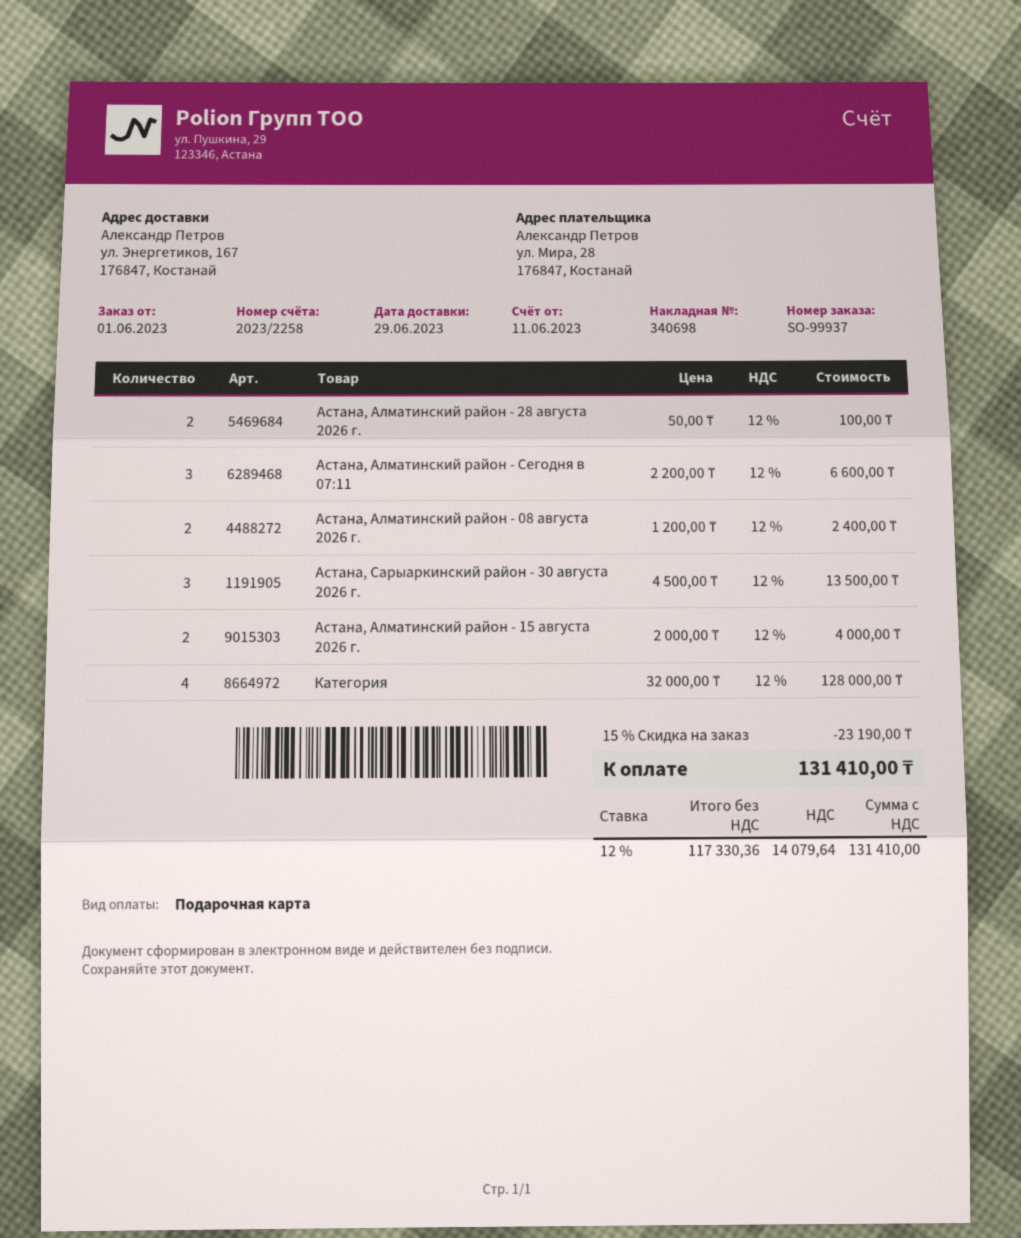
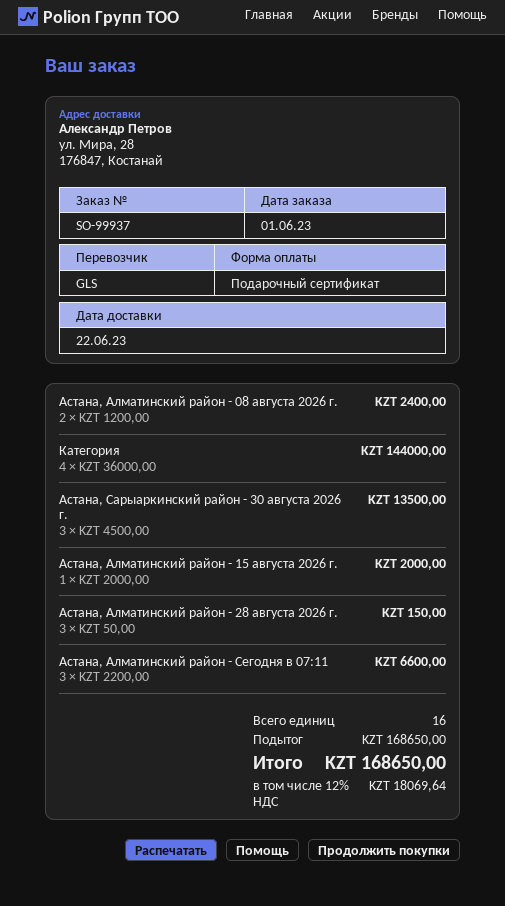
delivery date: 2023-06-29 -> 2023-06-22
ship to: ул. Энергетиков, 167, 176847, Костанай -> ул. Мира, 28, 176847, Костанай
Астана, Алматинский район - 28 августа 2026 г.: 2 x 50.00 = 100.00 -> 3 x 50.00 = 150.00
Астана, Алматинский район - 15 августа 2026 г.: 2 x 2000.00 = 4000.00 -> 1 x 2000.00 = 2000.00
Категория: 4 x 32000.00 = 128000.00 -> 4 x 36000.00 = 144000.00
discount: 15% = 23190.00 -> none
tax: 12% = 14079.64 -> 12% = 18069.64
total: 131410.00 -> 168650.00

